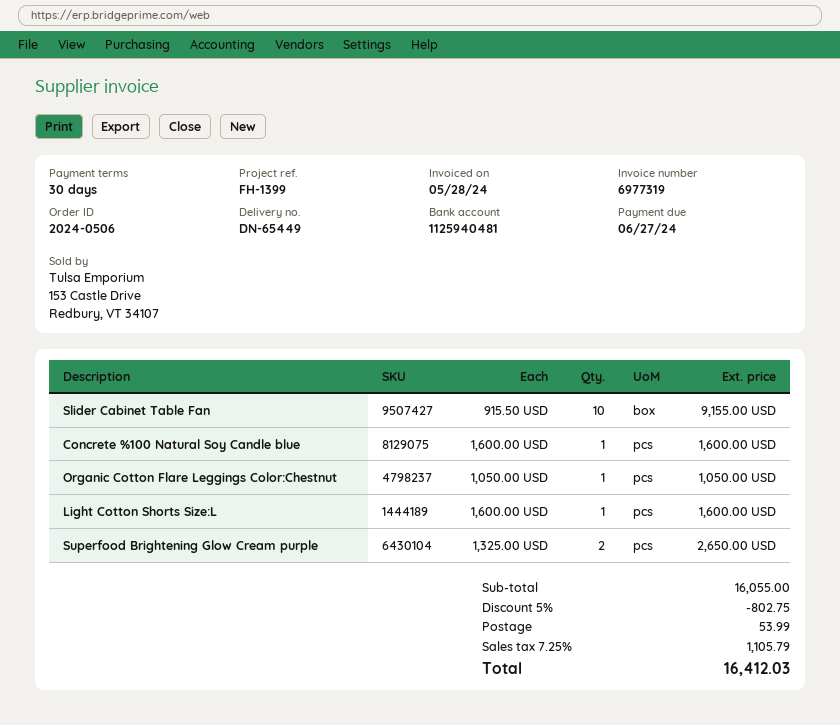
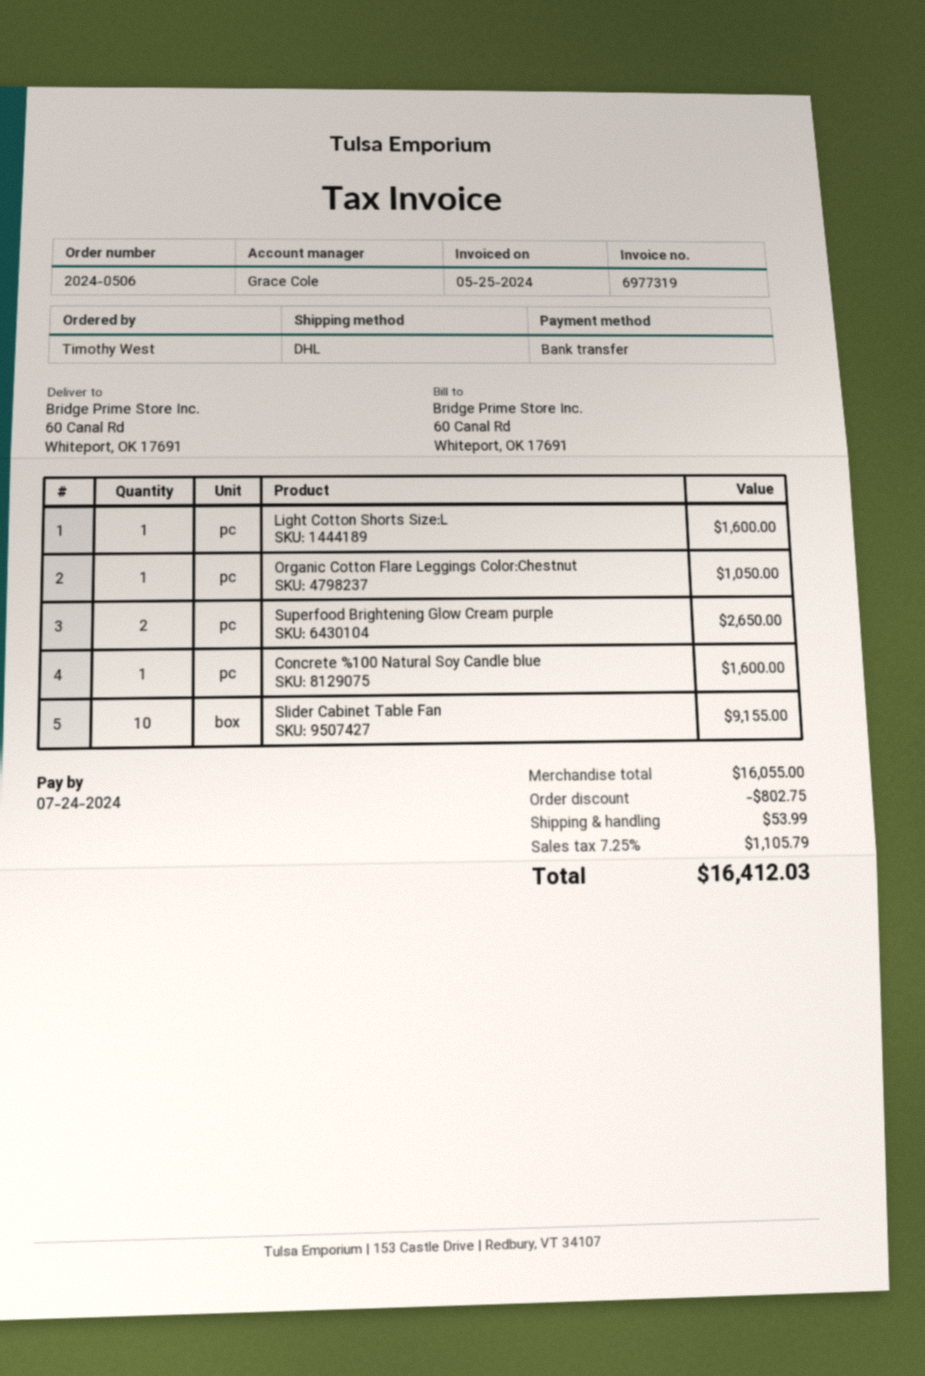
invoice date: 2024-05-28 -> 2024-05-25
due date: 2024-06-27 -> 2024-07-24

